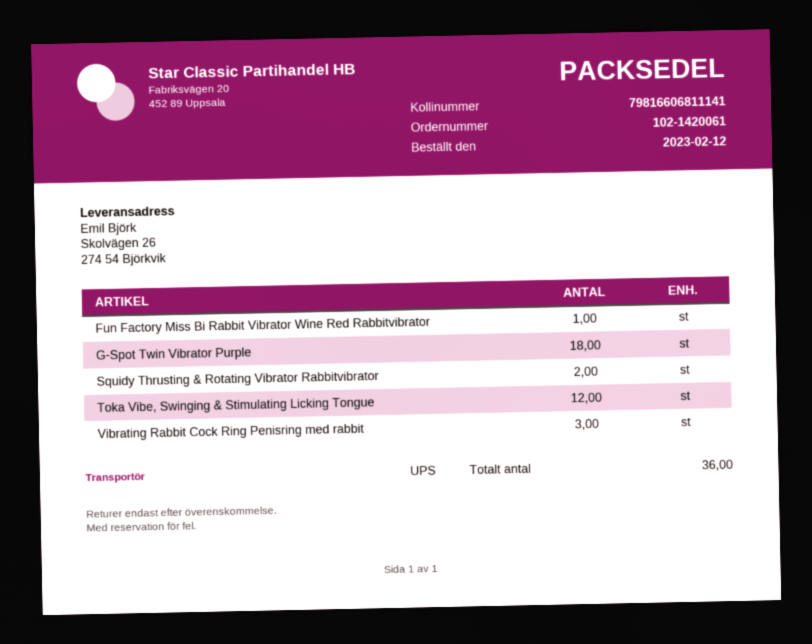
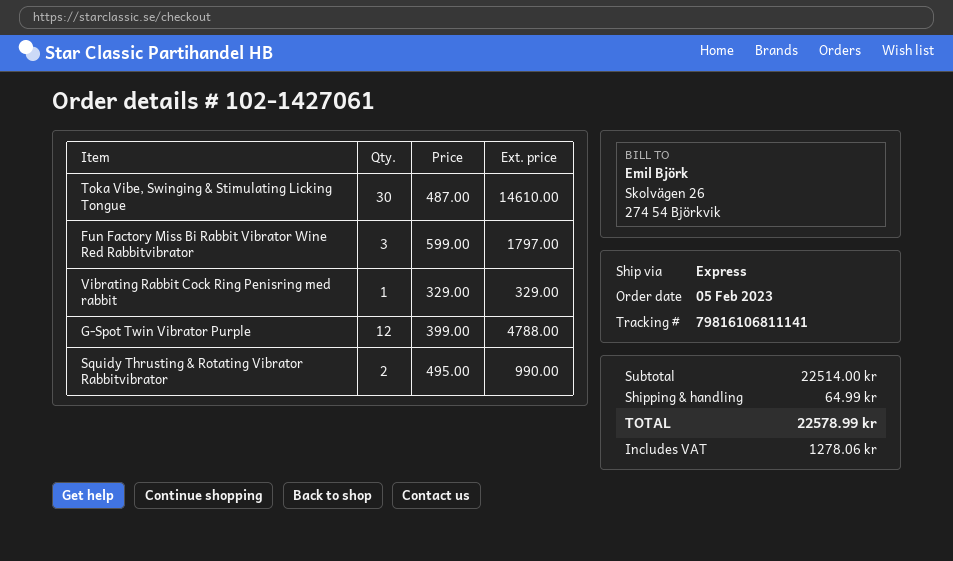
order number: 102-1420061 -> 102-1427061
order date: 2023-02-12 -> 2023-02-05
shipping method: UPS -> express
tracking number: 79816606811141 -> 79816106811141
Fun Factory Miss Bi Rabbit Vibrator Wine Red Rabbitvibrator: 1 -> 3
G-Spot Twin Vibrator Purple: 18 -> 12
Toka Vibe, Swinging & Stimulating Licking Tongue: 12 -> 30
Vibrating Rabbit Cock Ring Penisring med rabbit: 3 -> 1

